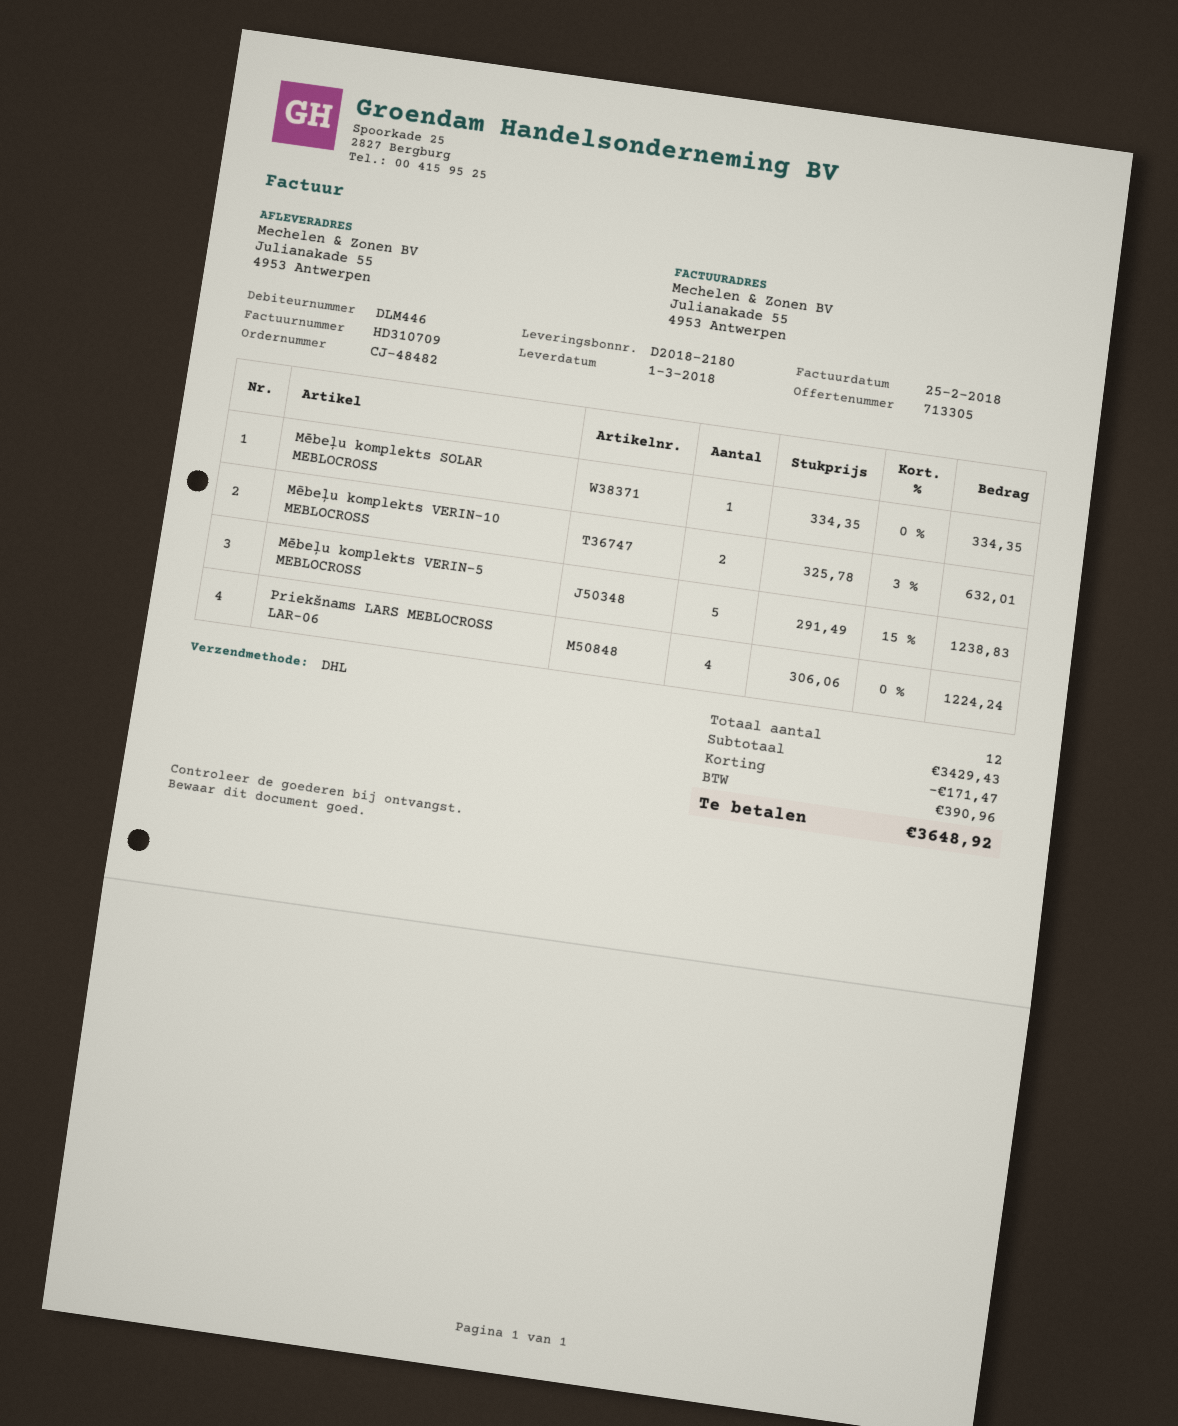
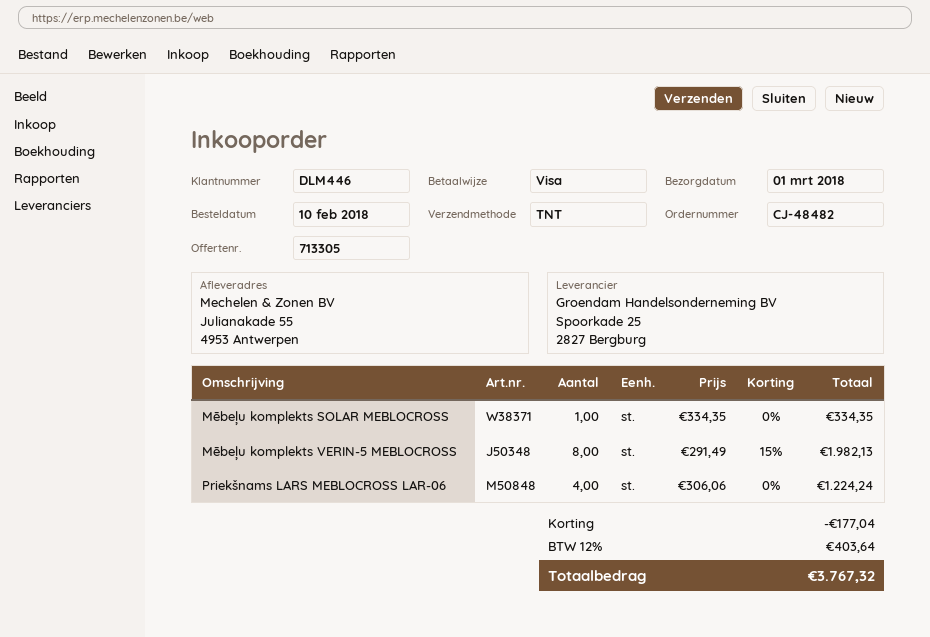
shipping method: DHL -> TNT
Mēbeļu komplekts VERIN-10 MEBLOCROSS: 2 x 325.78 - 3% = 632.01 -> none
Mēbeļu komplekts VERIN-5 MEBLOCROSS: 5 x 291.49 - 15% = 1238.83 -> 8 x 291.49 - 15% = 1982.13
discount: 171.47 -> 177.04
tax: 390.96 -> 403.64
total: 3648.92 -> 3767.32

